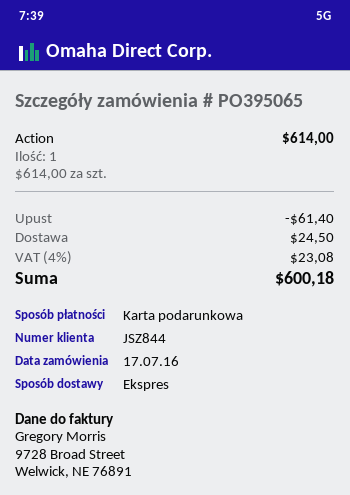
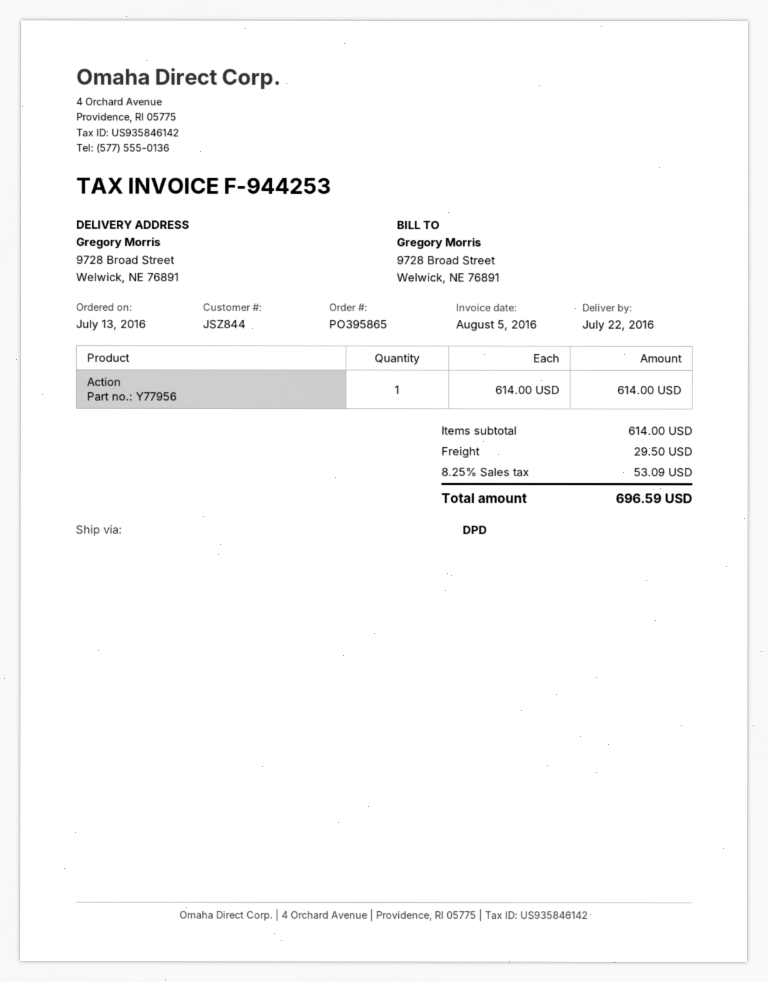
order number: PO395065 -> PO395865
order date: 2016-07-17 -> 2016-07-13
shipping method: express -> DPD
discount: 61.40 -> none
shipping: 24.50 -> 29.50
tax: 4% = 23.08 -> 8.25% = 53.09
total: 600.18 -> 696.59

